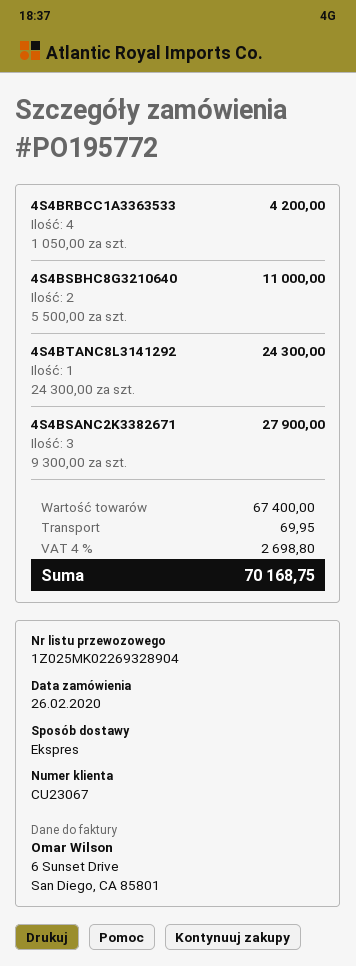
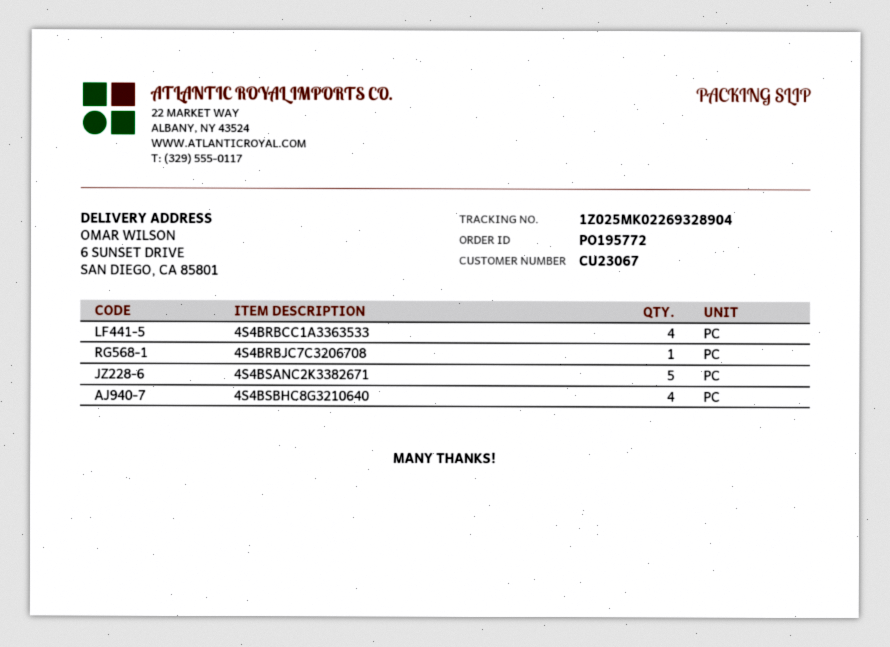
4S4BSBHC8G3210640: 2 -> 4
4S4BTANC8L3141292: 1 -> none
4S4BSANC2K3382671: 3 -> 5
4S4BRBJC7C3206708: none -> 1

